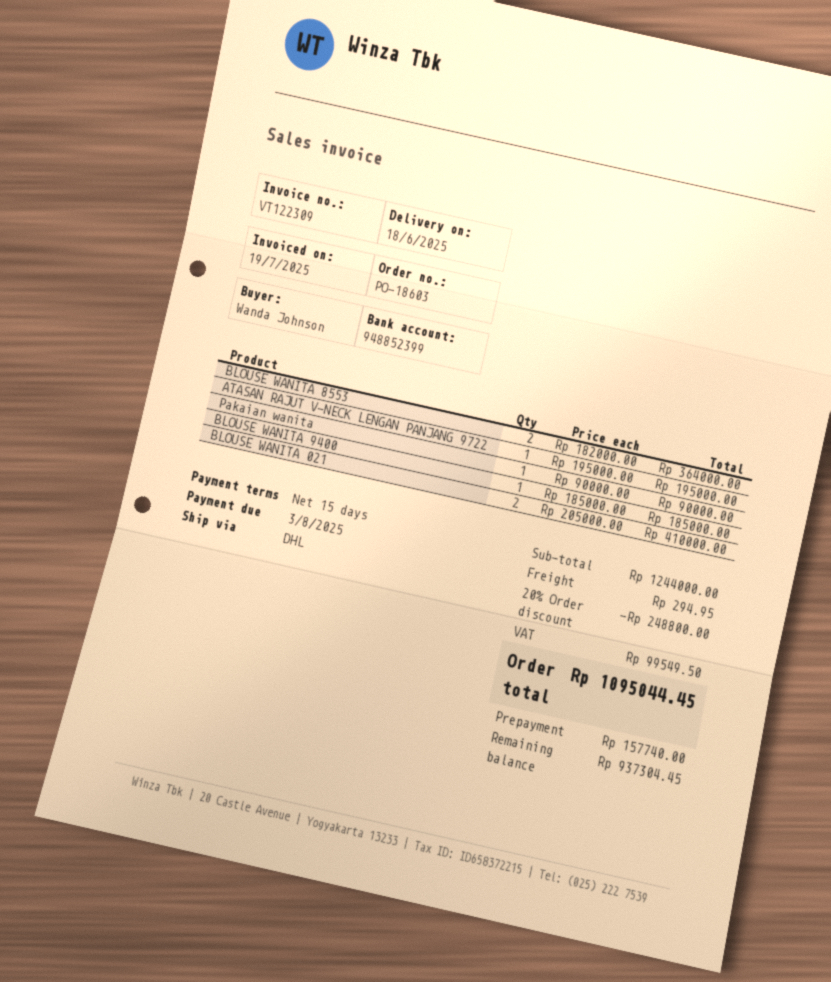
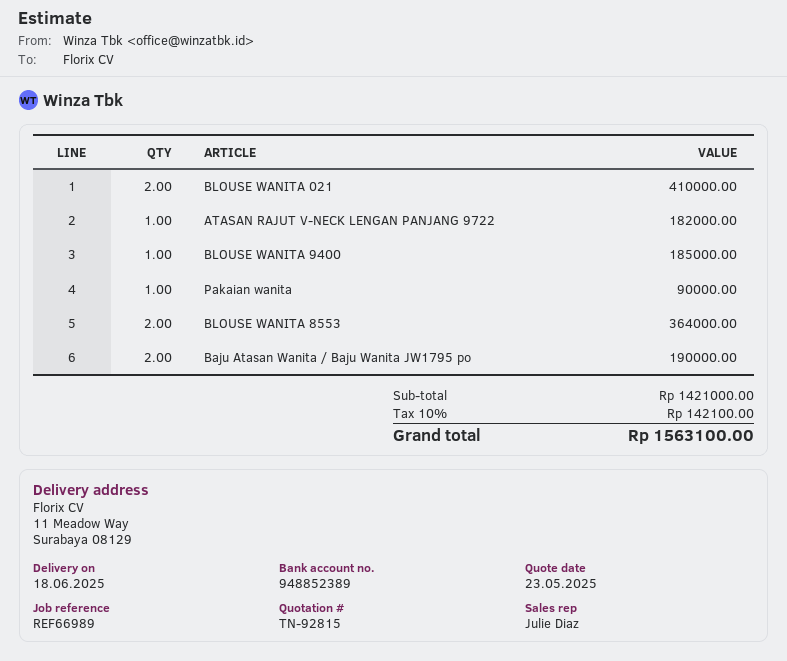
bank account: 948852399 -> 948852389
ATASAN RAJUT V-NECK LENGAN PANJANG 9722: 1 for 195000.00 -> 1 for 182000.00
Baju Atasan Wanita / Baju Wanita JW1795 po: none -> 2 for 190000.00
subtotal: 1244000.00 -> 1421000.00
discount: 20% = 248800.00 -> none
shipping: 294.95 -> none
tax: 99549.50 -> 142100.00
total: 1095044.45 -> 1563100.00

